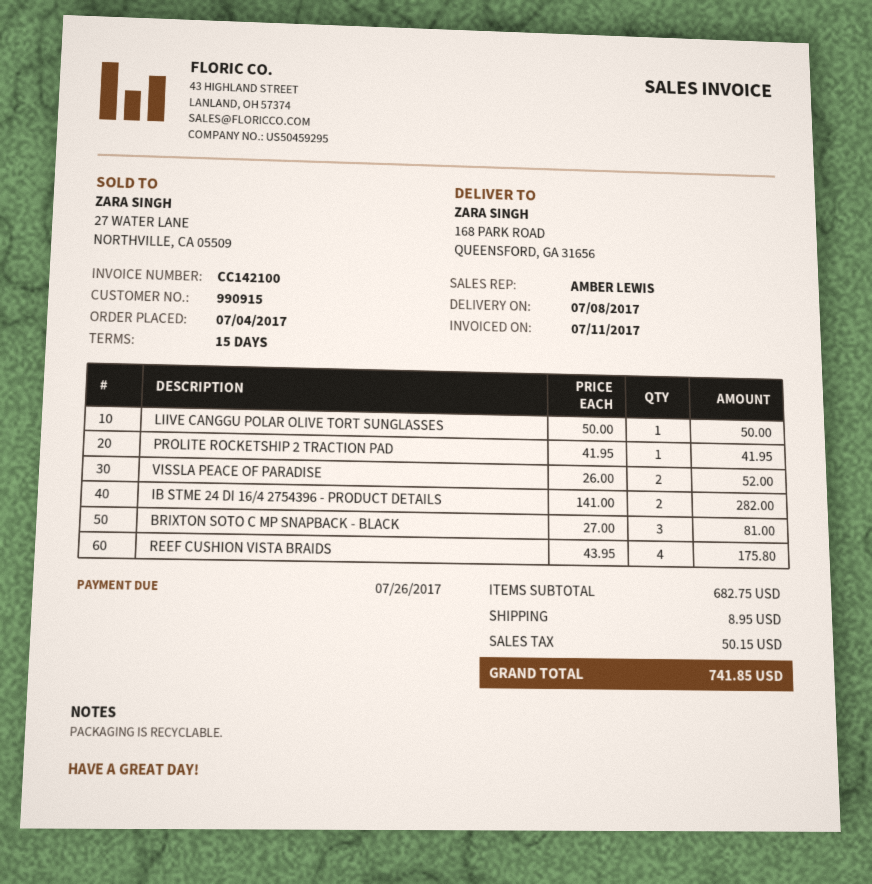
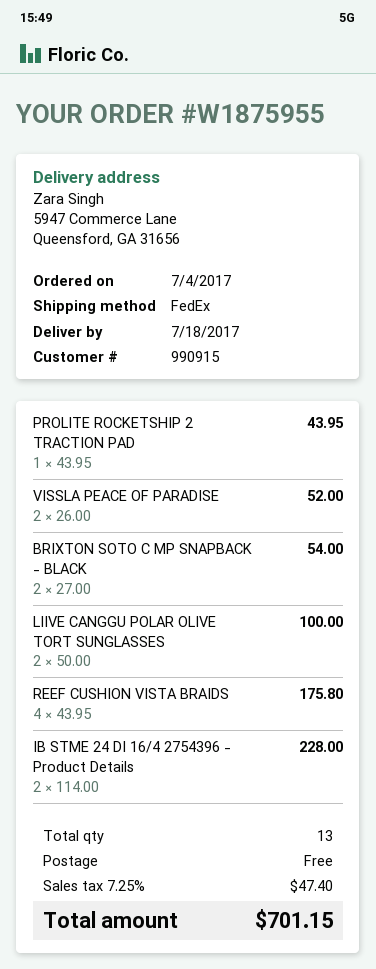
delivery date: 2017-07-08 -> 2017-07-18
ship to: 168 PARK ROAD, QUEENSFORD, GA 31656 -> 5947 Commerce Lane, Queensford, GA 31656
LIIVE CANGGU POLAR OLIVE TORT SUNGLASSES: 1 x 50.00 = 50.00 -> 2 x 50.00 = 100.00
PROLITE ROCKETSHIP 2 TRACTION PAD: 1 x 41.95 = 41.95 -> 1 x 43.95 = 43.95
IB STME 24 DI 16/4 2754396 - PRODUCT DETAILS: 2 x 141.00 = 282.00 -> 2 x 114.00 = 228.00
BRIXTON SOTO C MP SNAPBACK - BLACK: 3 x 27.00 = 81.00 -> 2 x 27.00 = 54.00
shipping: 8.95 -> 0.00
tax: 50.15 -> 47.40
total: 741.85 -> 701.15

